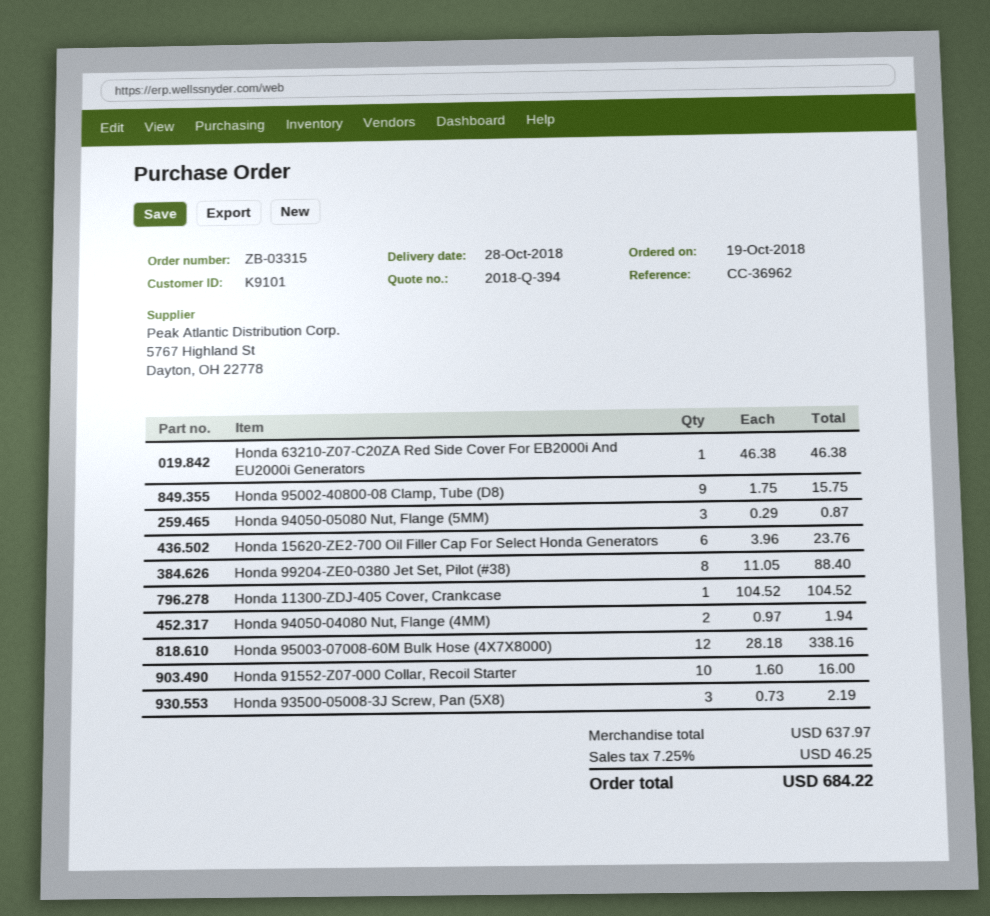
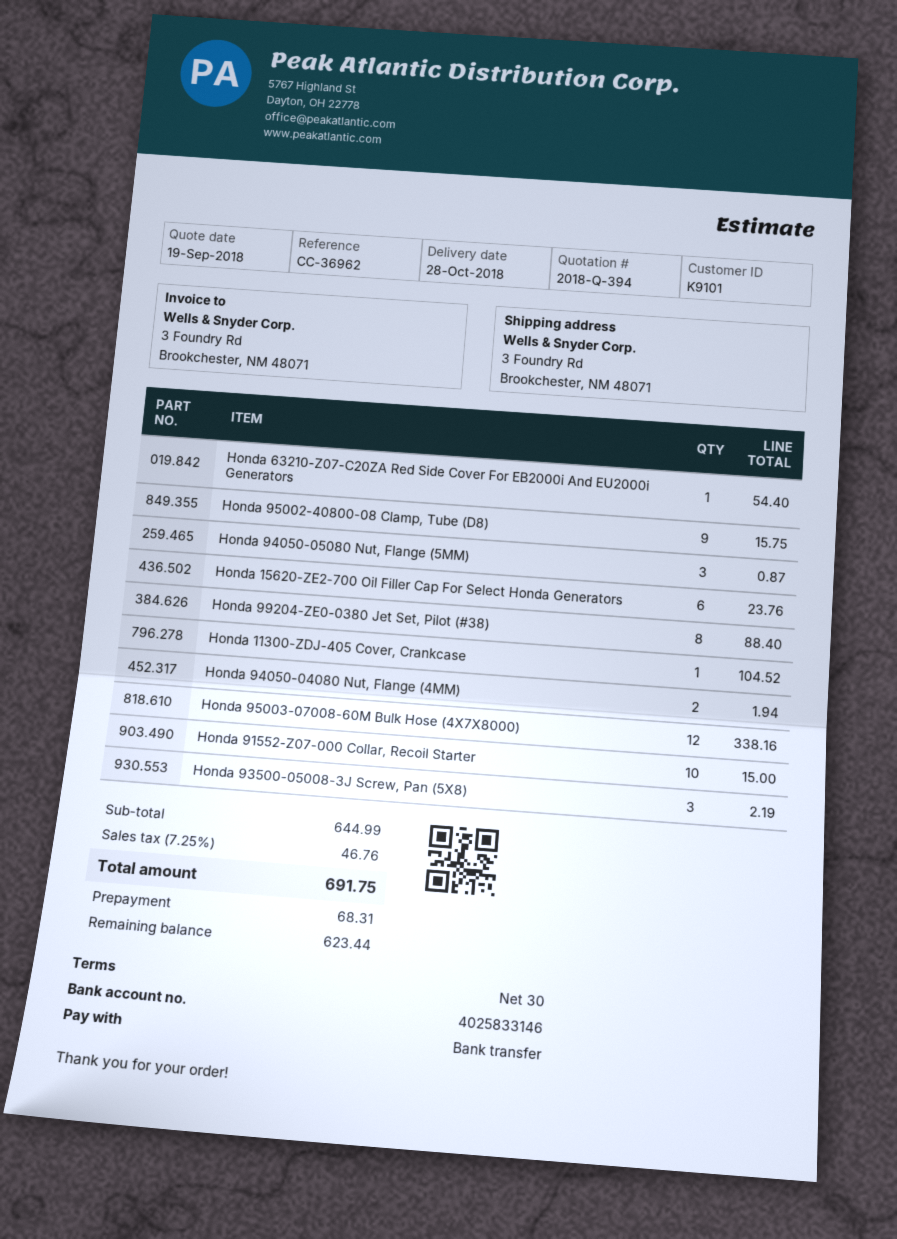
Honda 63210-Z07-C20ZA Red Side Cover For EB2000i And EU2000i Generators: 1 for 46.38 -> 1 for 54.40
Honda 91552-Z07-000 Collar, Recoil Starter: 10 for 16.00 -> 10 for 15.00
subtotal: 637.97 -> 644.99
tax: 7.25% = 46.25 -> 7.25% = 46.76
total: 684.22 -> 691.75

